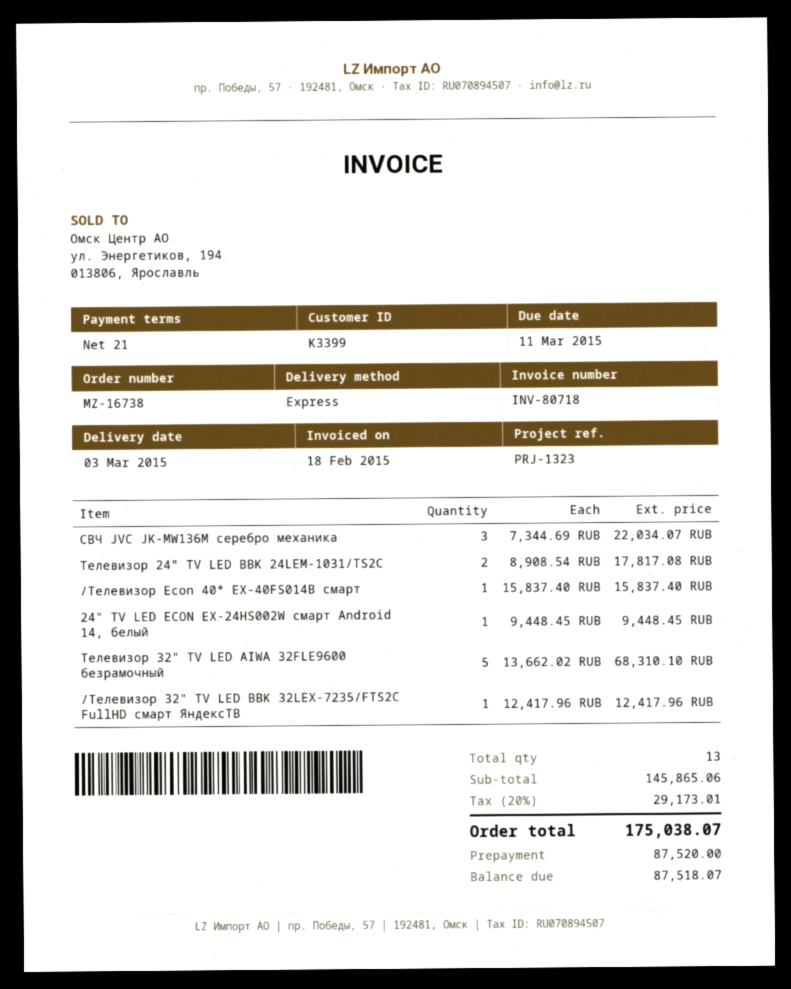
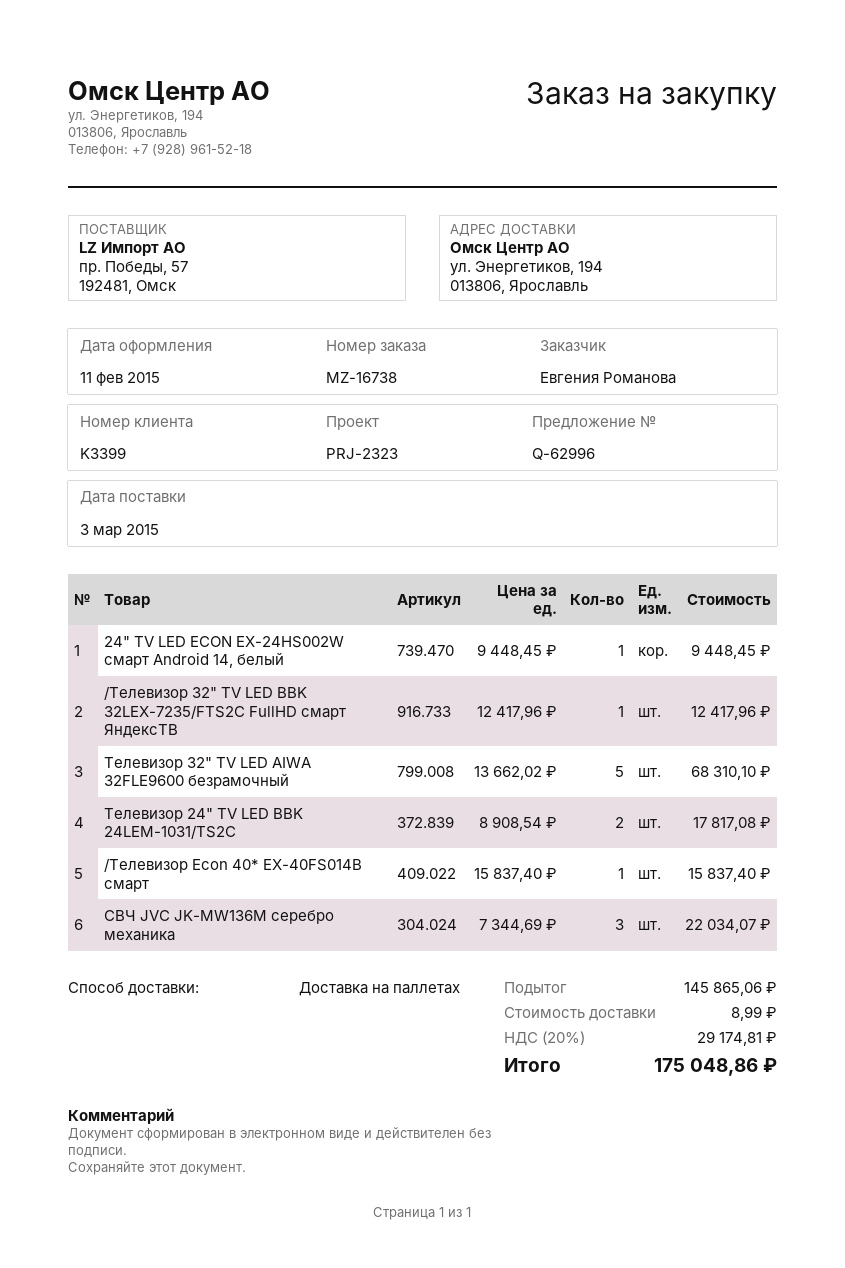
reference: PRJ-1323 -> PRJ-2323
shipping method: express -> pallet freight
shipping: none -> 8.99
tax: 20% = 29173.01 -> 20% = 29174.81
total: 175038.07 -> 175048.86

